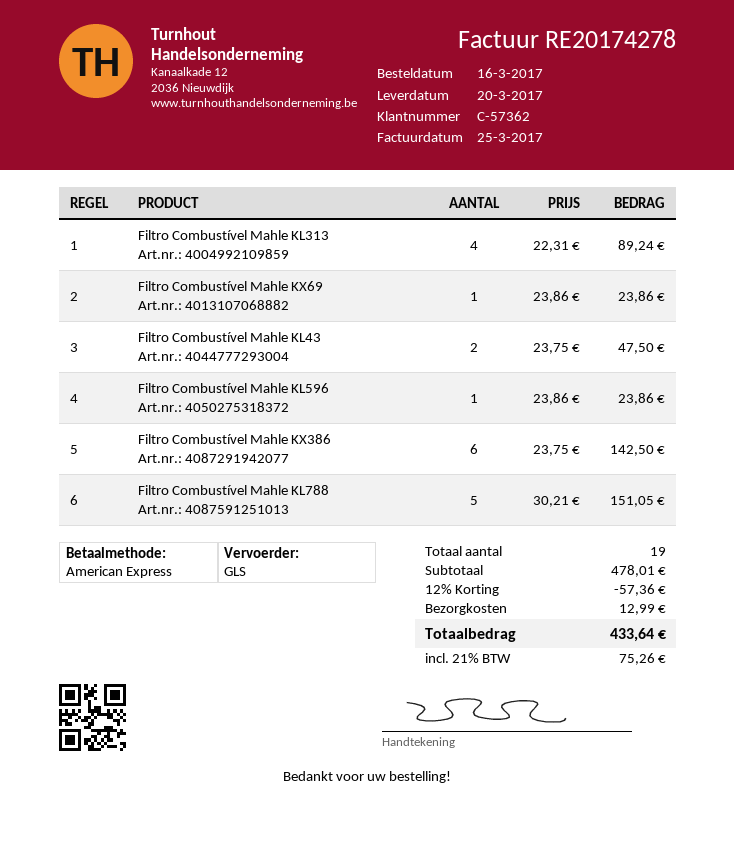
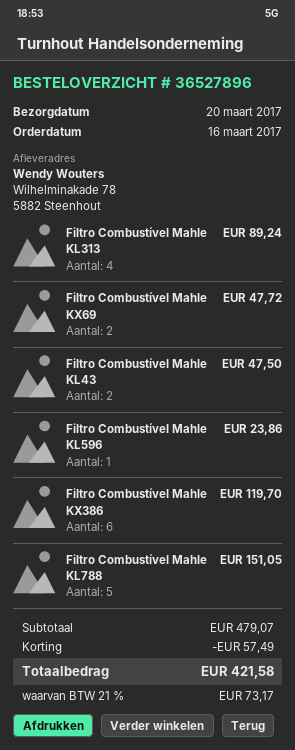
Filtro Combustível Mahle KX69: 1 for 23.86 -> 2 for 47.72
Filtro Combustível Mahle KX386: 6 for 142.50 -> 6 for 119.70
subtotal: 478.01 -> 479.07
discount: 57.36 -> 57.49
shipping: 12.99 -> none
tax: 21% = 75.26 -> 21% = 73.17
total: 433.64 -> 421.58

